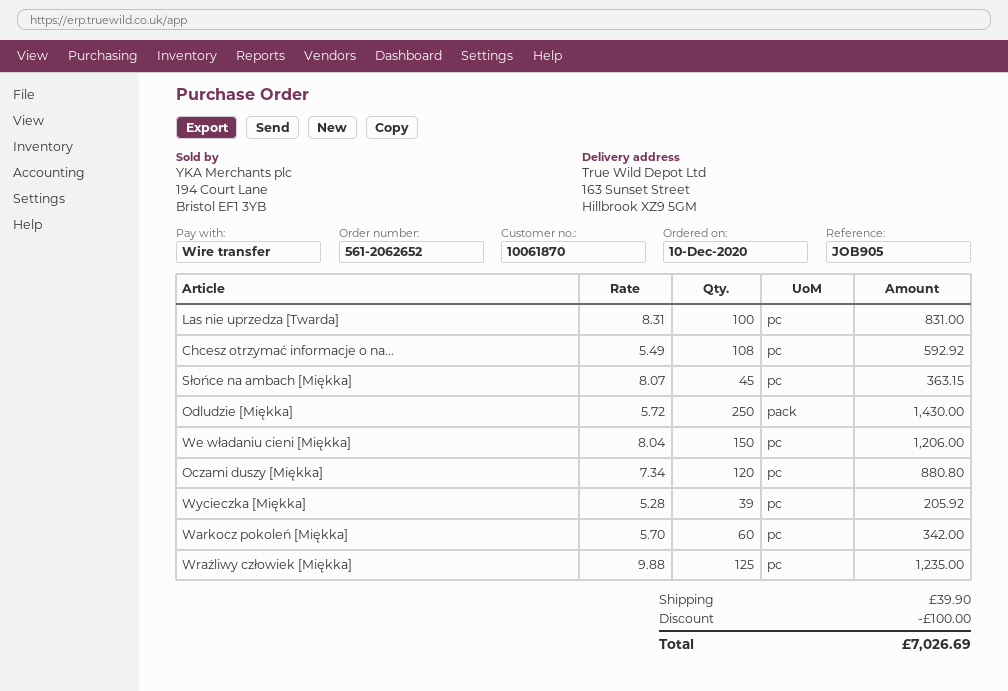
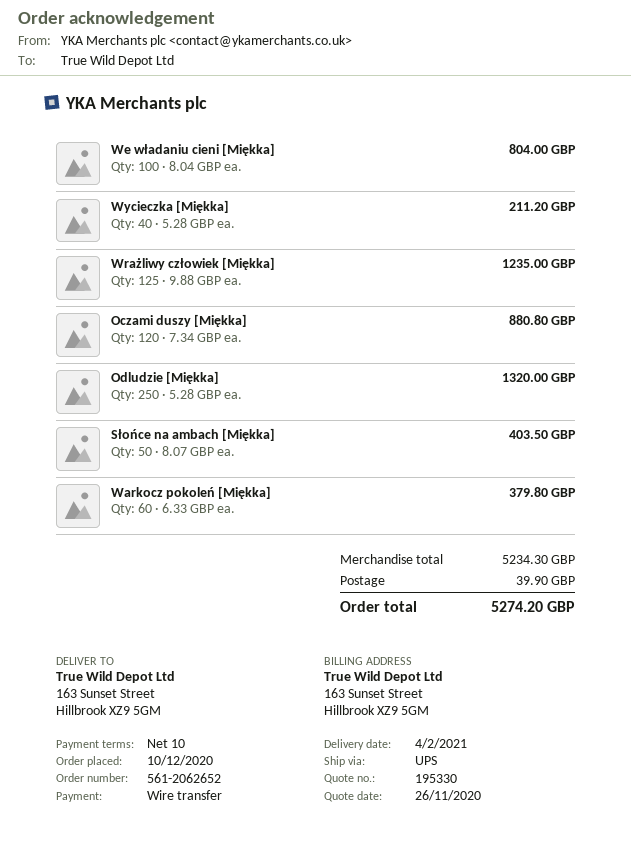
Las nie uprzedza [Twarda]: 100 x 8.31 = 831.00 -> none
Chcesz otrzymać informacje o na...: 108 x 5.49 = 592.92 -> none
Słońce na ambach [Miękka]: 45 x 8.07 = 363.15 -> 50 x 8.07 = 403.50
Odludzie [Miękka]: 250 x 5.72 = 1430.00 -> 250 x 5.28 = 1320.00
We władaniu cieni [Miękka]: 150 x 8.04 = 1206.00 -> 100 x 8.04 = 804.00
Wycieczka [Miękka]: 39 x 5.28 = 205.92 -> 40 x 5.28 = 211.20
Warkocz pokoleń [Miękka]: 60 x 5.70 = 342.00 -> 60 x 6.33 = 379.80
discount: 100.00 -> none
total: 7026.69 -> 5274.20

